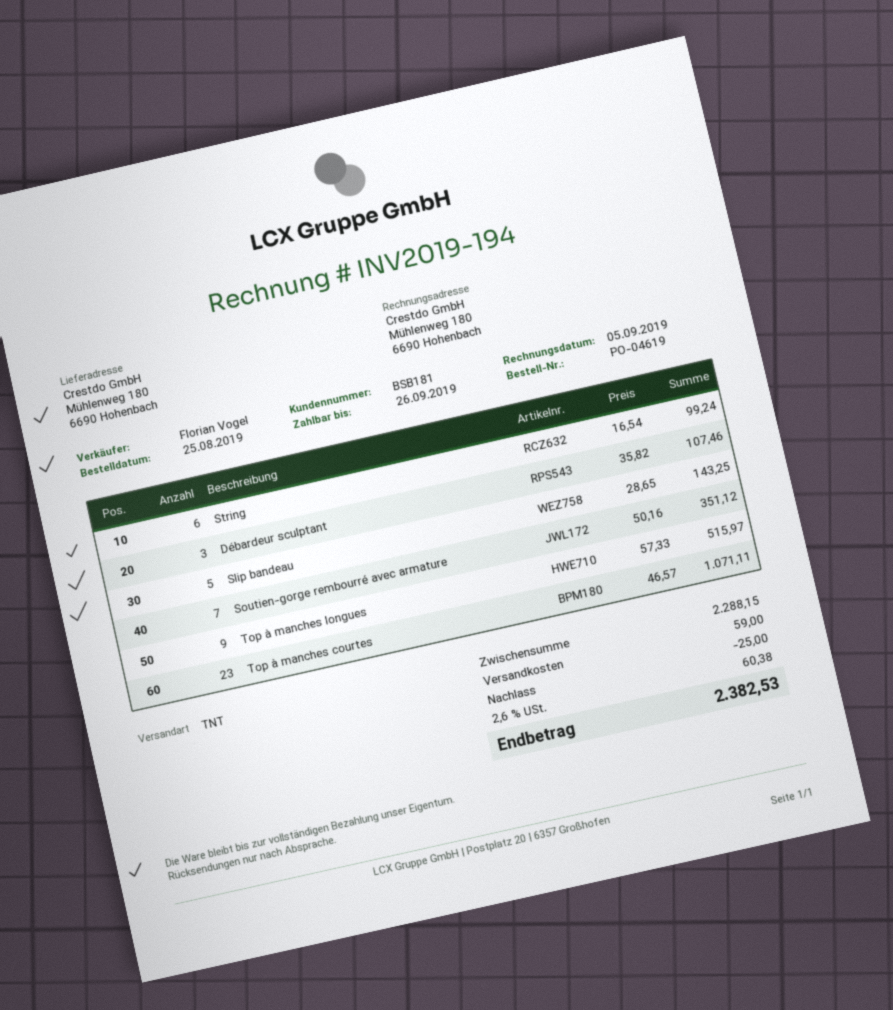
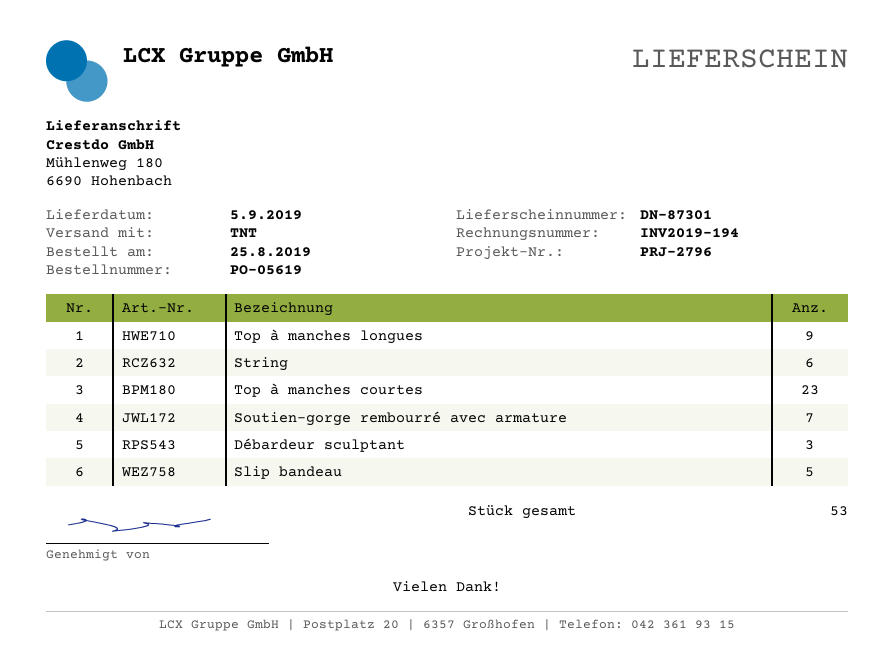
order number: PO-04619 -> PO-05619

